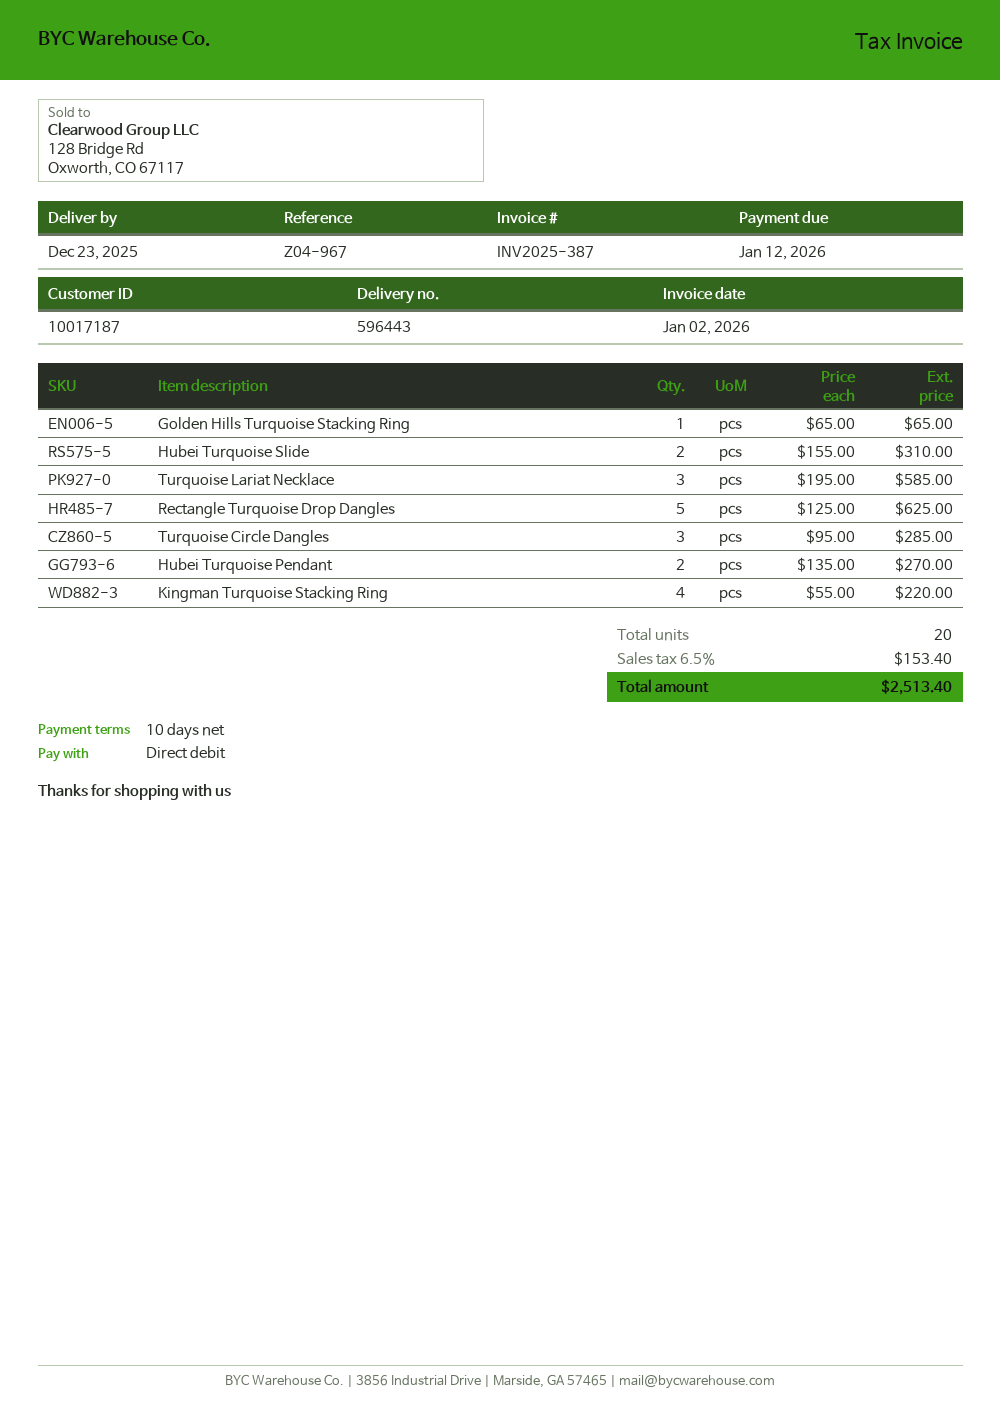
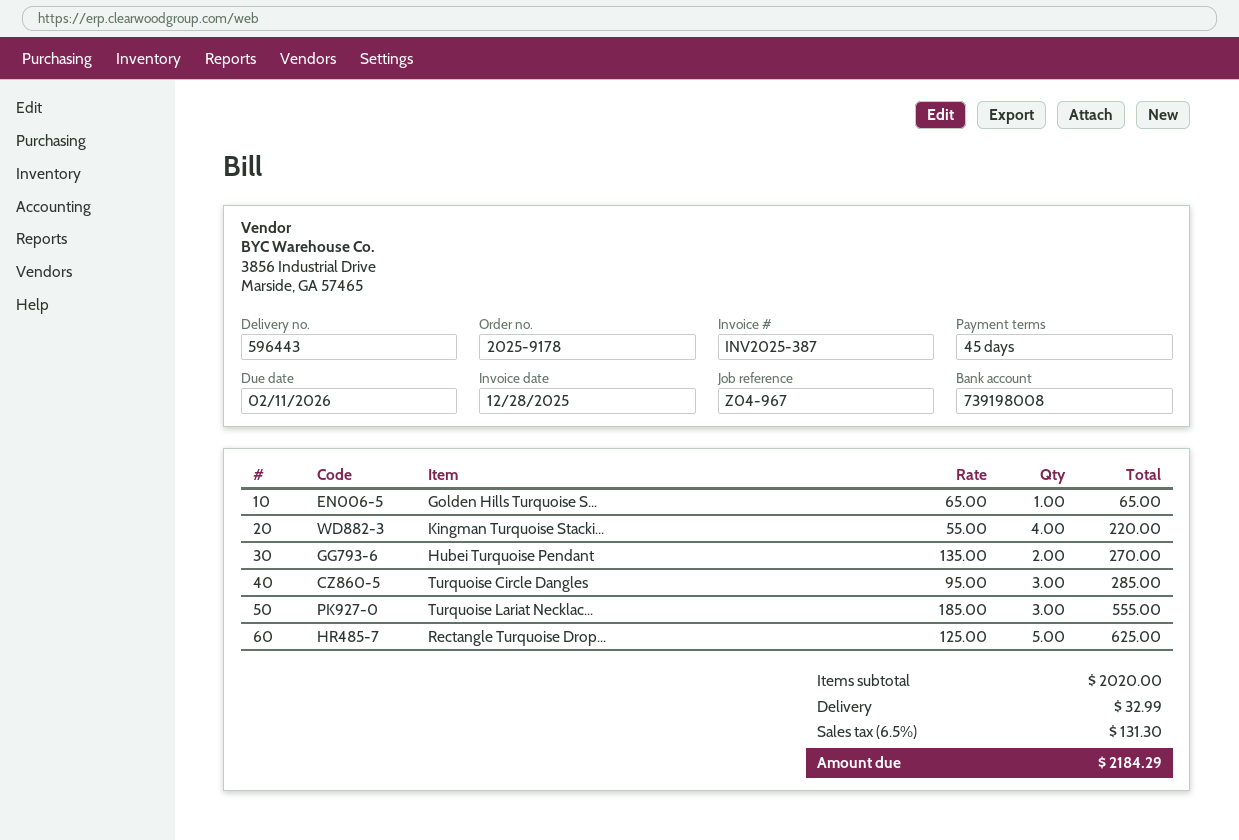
invoice date: 2026-01-02 -> 2025-12-28
payment terms: 10 days -> 45 days
due date: 2026-01-12 -> 2026-02-11
Hubei Turquoise Slide: 2 x 155.00 = 310.00 -> none
Turquoise Lariat Necklace: 3 x 195.00 = 585.00 -> 3 x 185.00 = 555.00
shipping: none -> 32.99
tax: 6.5% = 153.40 -> 6.5% = 131.30
total: 2513.40 -> 2184.29

